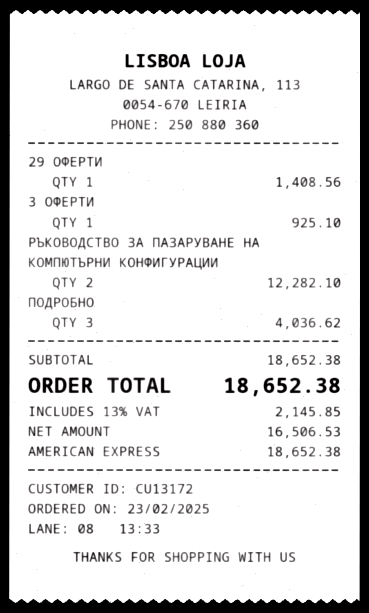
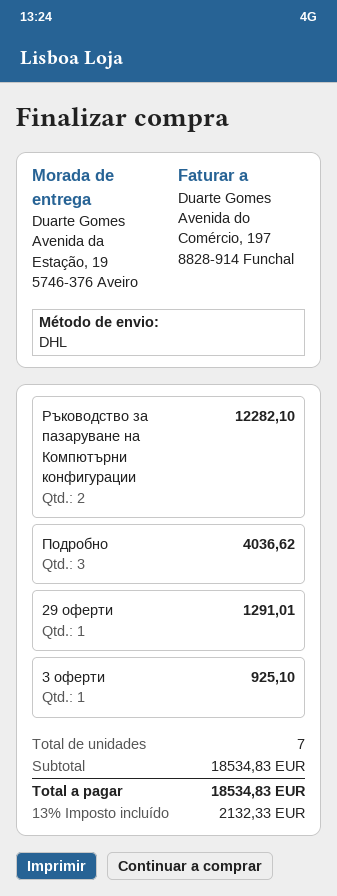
29 ОФЕРТИ: 1 for 1408.56 -> 1 for 1291.01
subtotal: 18652.38 -> 18534.83
tax: 13% = 2145.85 -> 13% = 2132.33
total: 18652.38 -> 18534.83

